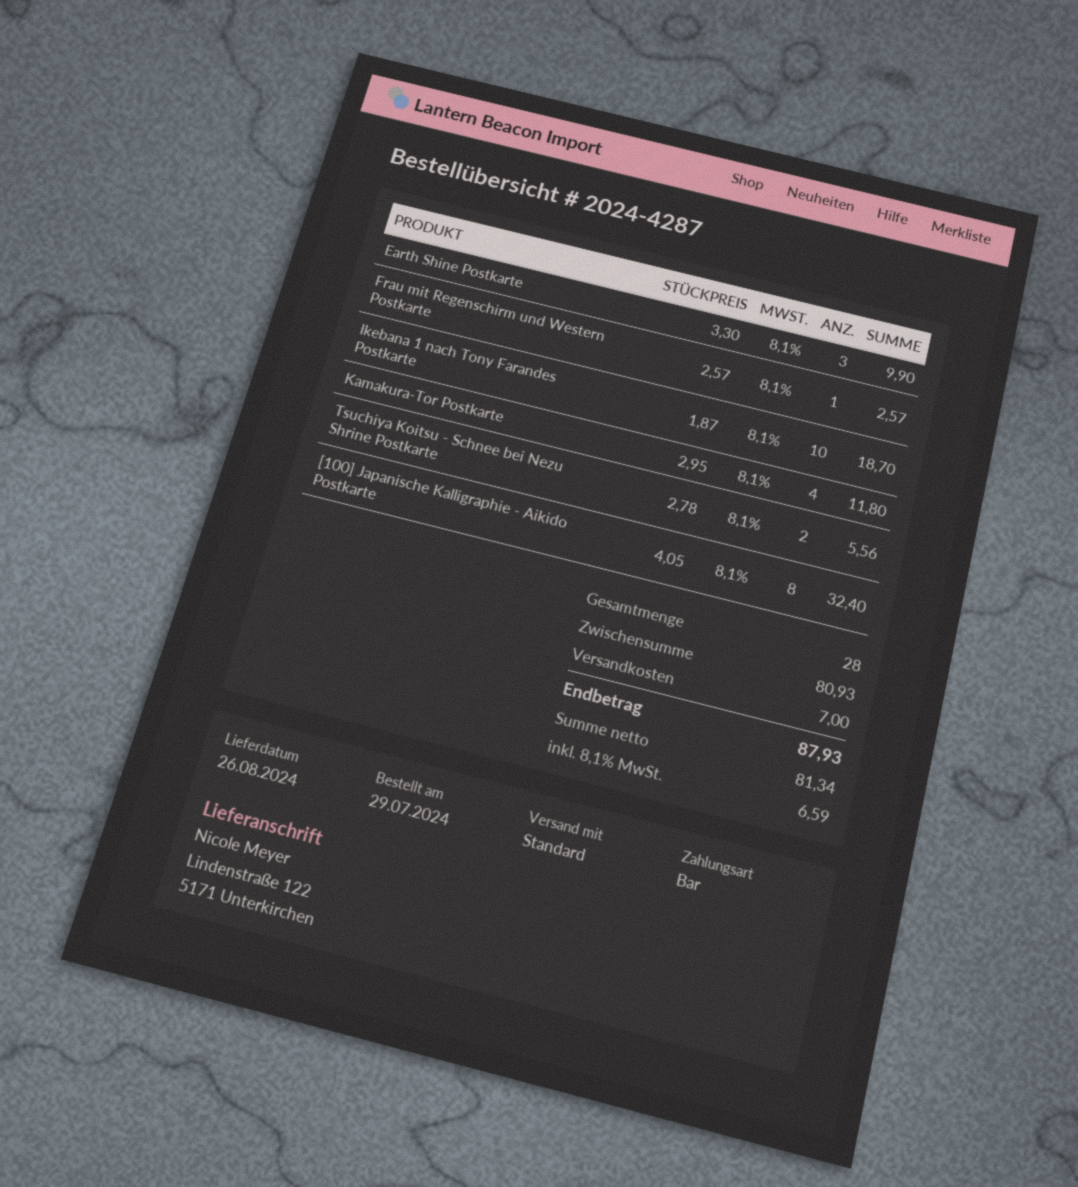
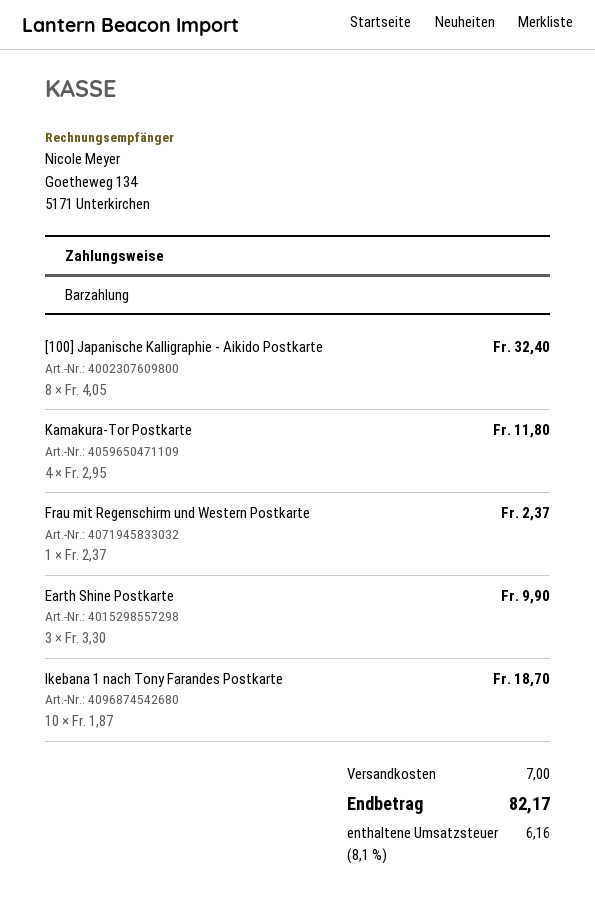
Frau mit Regenschirm und Western Postkarte: 1 x 2.57 = 2.57 -> 1 x 2.37 = 2.37
Tsuchiya Koitsu - Schnee bei Nezu Shrine Postkarte: 2 x 2.78 = 5.56 -> none
tax: 8.1% = 6.59 -> 8.1% = 6.16
total: 87.93 -> 82.17

